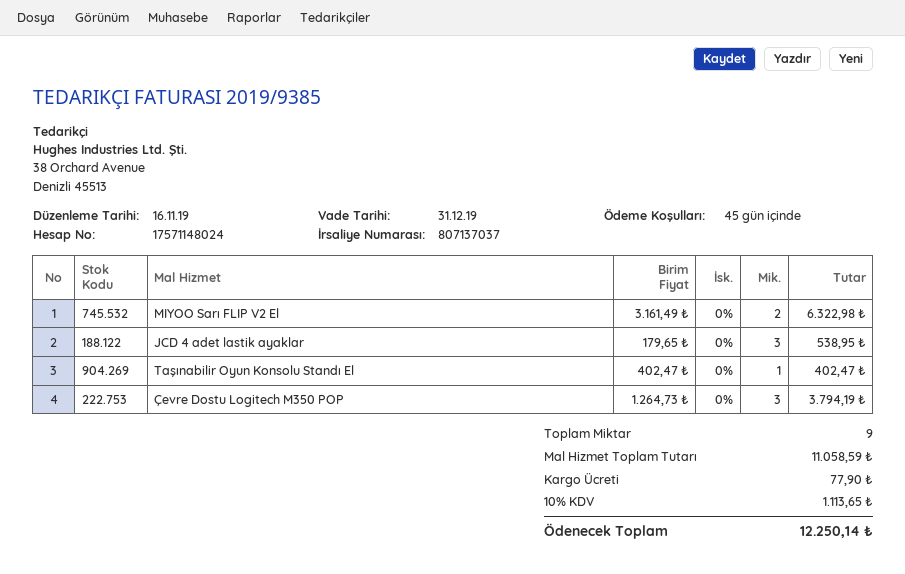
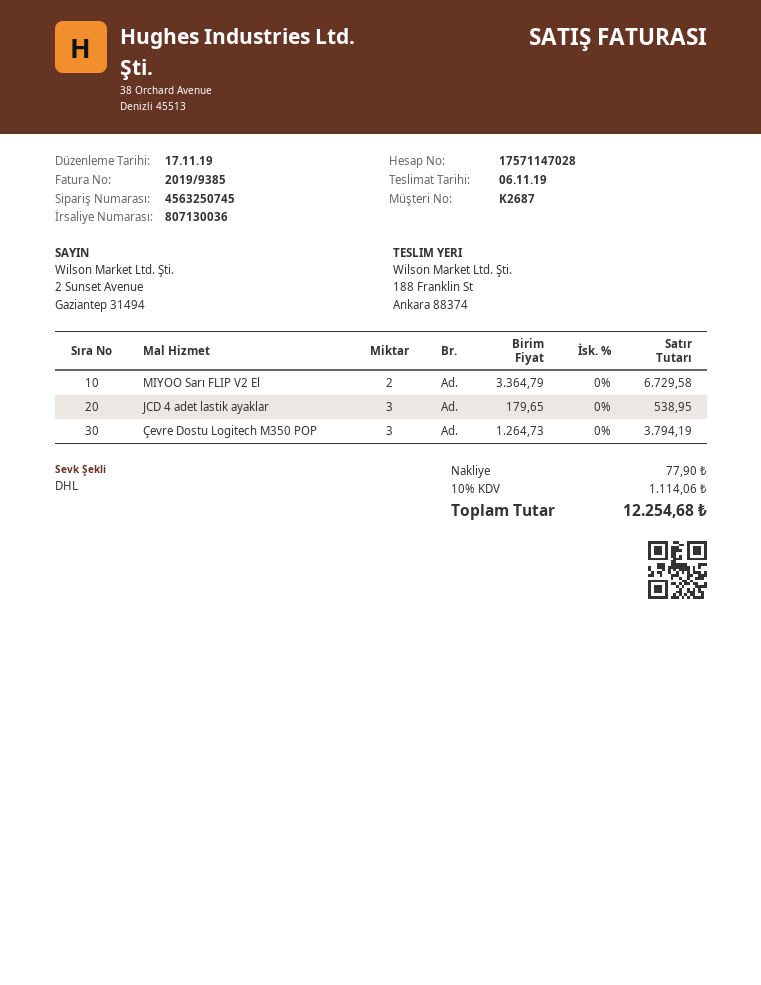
delivery note number: 807137037 -> 807130036
invoice date: 2019-11-16 -> 2019-11-17
bank account: 17571148024 -> 17571147028
MIYOO Sarı FLIP V2 El: 2 x 3161.49 = 6322.98 -> 2 x 3364.79 = 6729.58
Taşınabilir Oyun Konsolu Standı El: 1 x 402.47 = 402.47 -> none
tax: 10% = 1113.65 -> 10% = 1114.06
total: 12250.14 -> 12254.68

